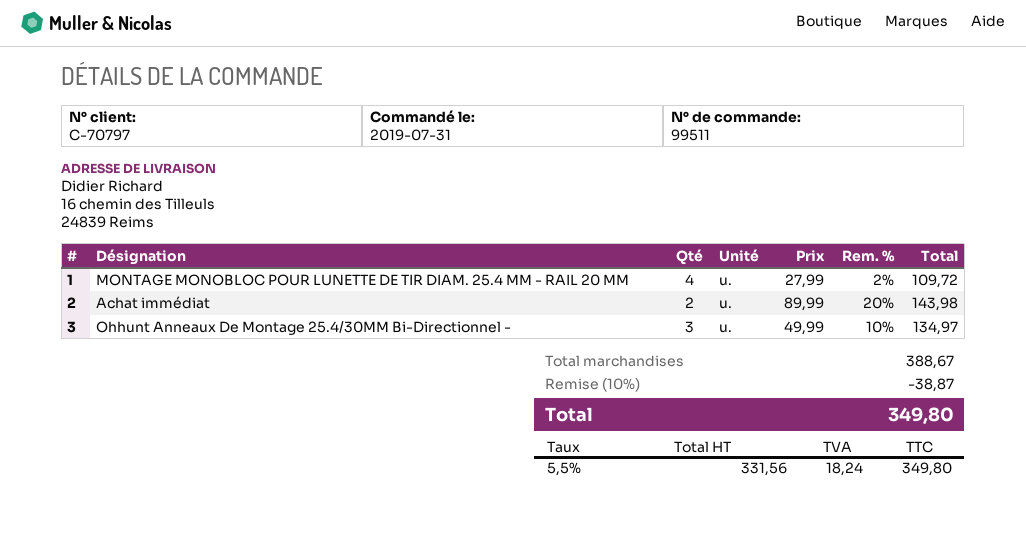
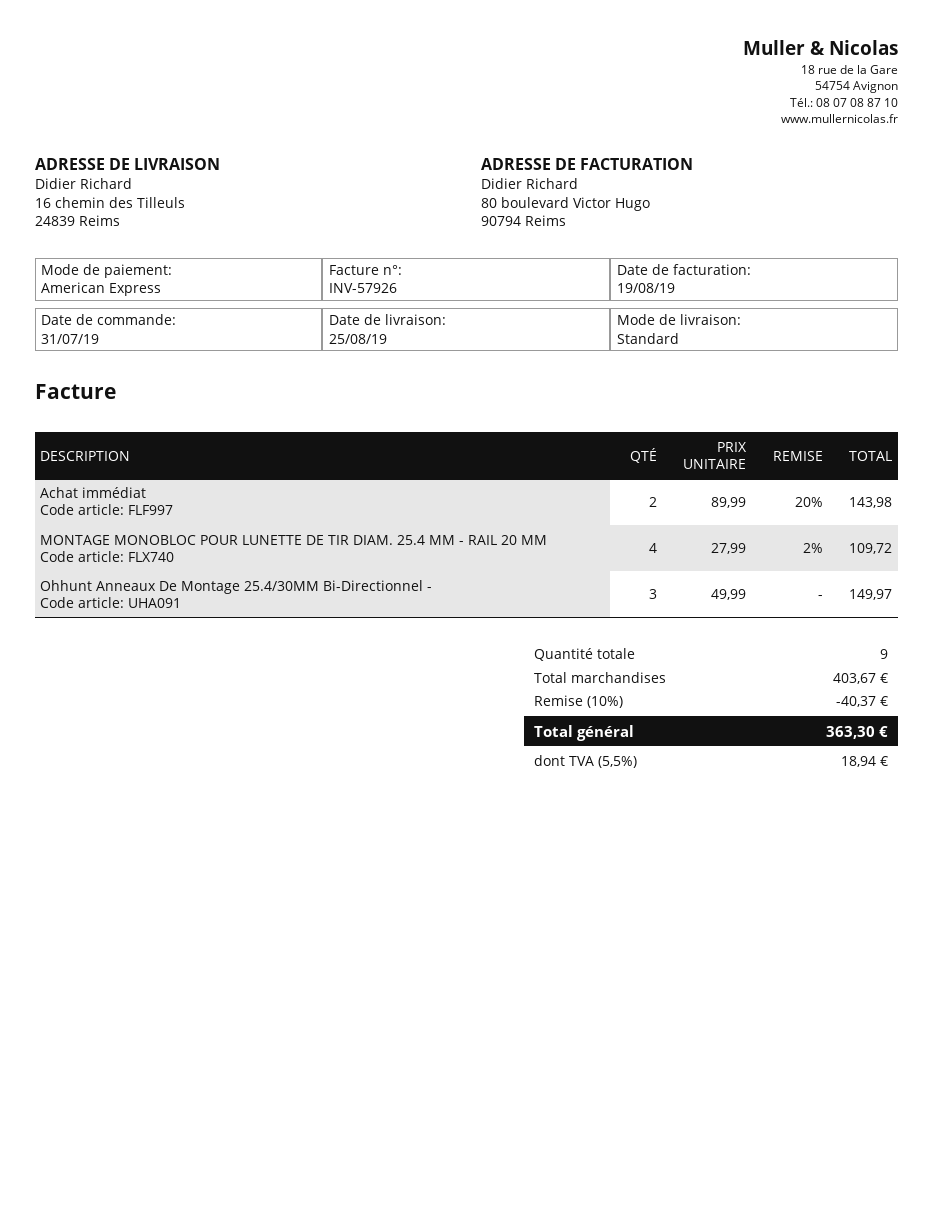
Ohhunt Anneaux De Montage 25.4/30MM Bi-Directionnel -: 3 x 49.99 - 10% = 134.97 -> 3 x 49.99 = 149.97
subtotal: 388.67 -> 403.67
discount: 10% = 38.87 -> 10% = 40.37
tax: 5.5% = 18.24 -> 5.5% = 18.94
total: 349.80 -> 363.30

